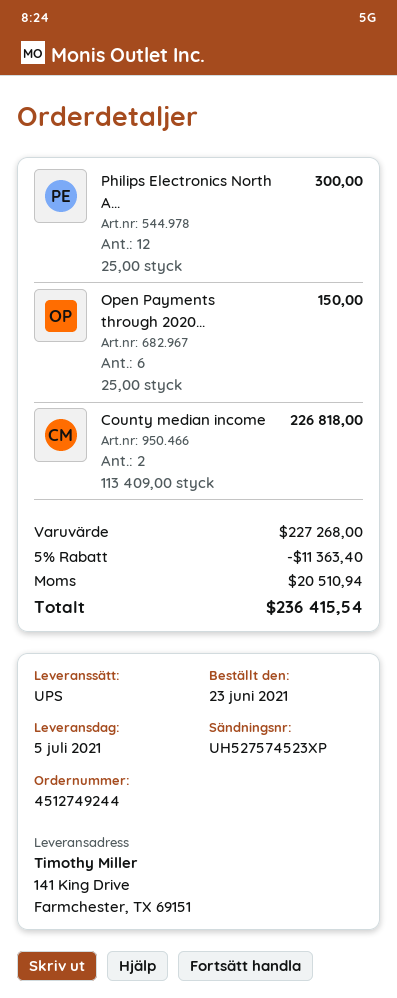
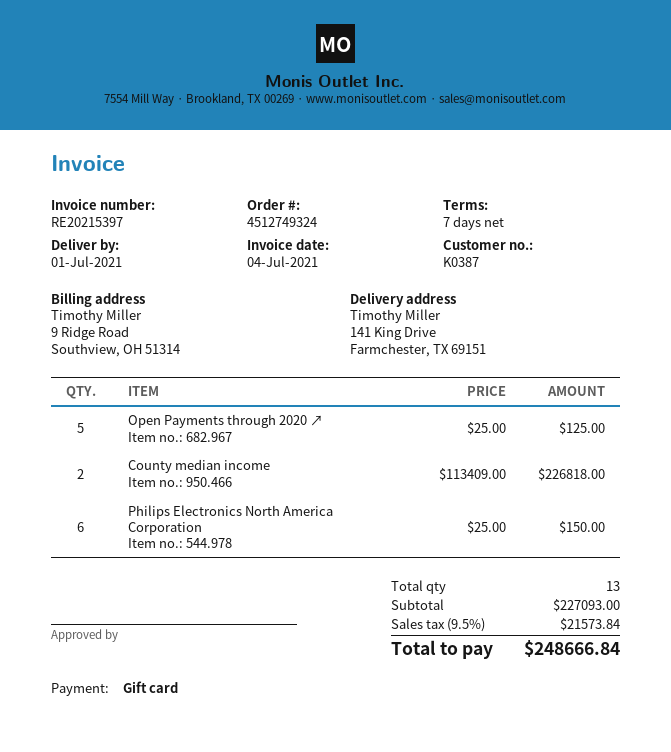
order number: 4512749244 -> 4512749324
delivery date: 2021-07-05 -> 2021-07-01
Philips Electronics North A...: 12 x 25.00 = 300.00 -> 6 x 25.00 = 150.00
Open Payments through 2020...: 6 x 25.00 = 150.00 -> 5 x 25.00 = 125.00
subtotal: 227268.00 -> 227093.00
discount: 5% = 11363.40 -> none
tax: 20510.94 -> 21573.84
total: 236415.54 -> 248666.84

